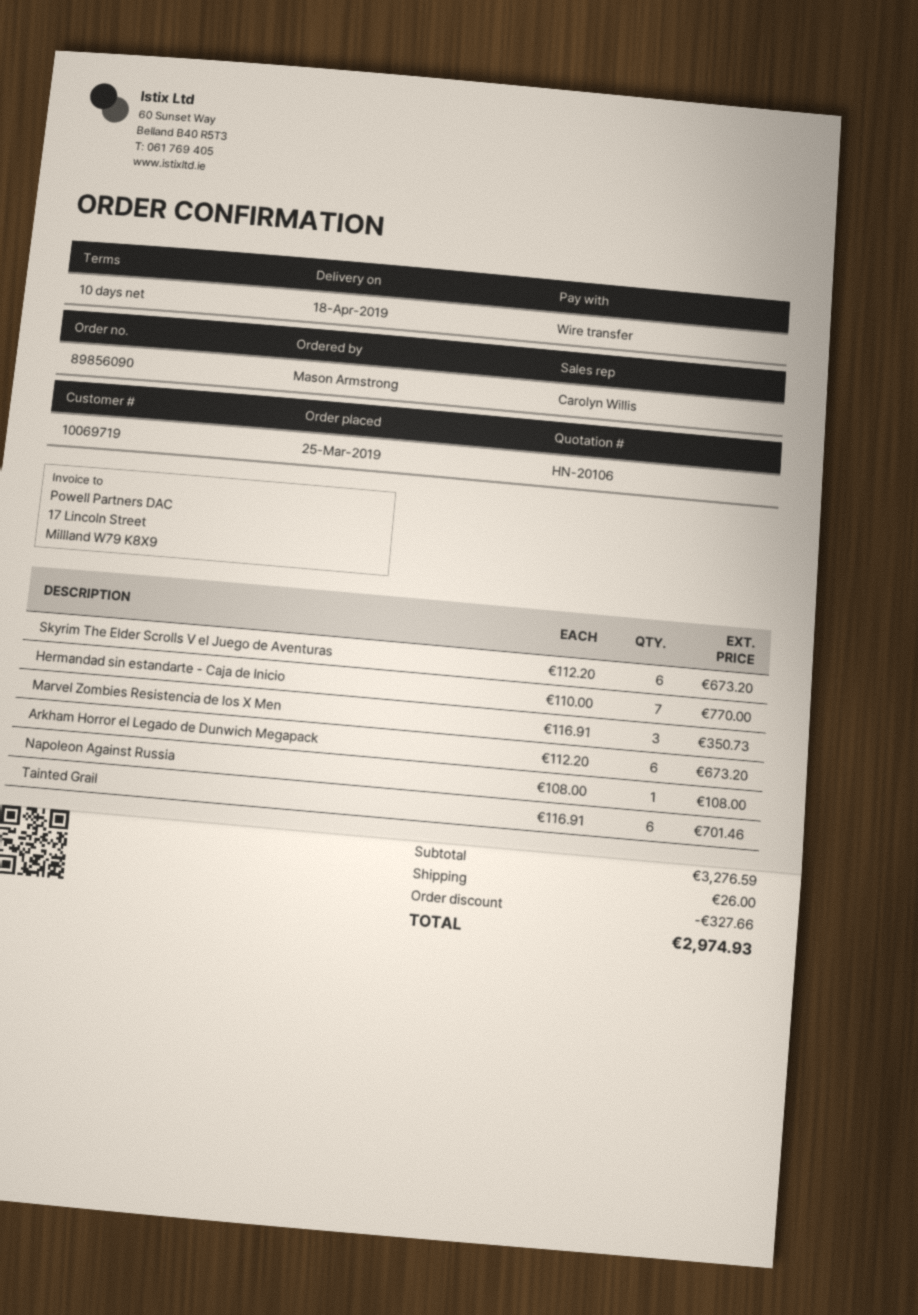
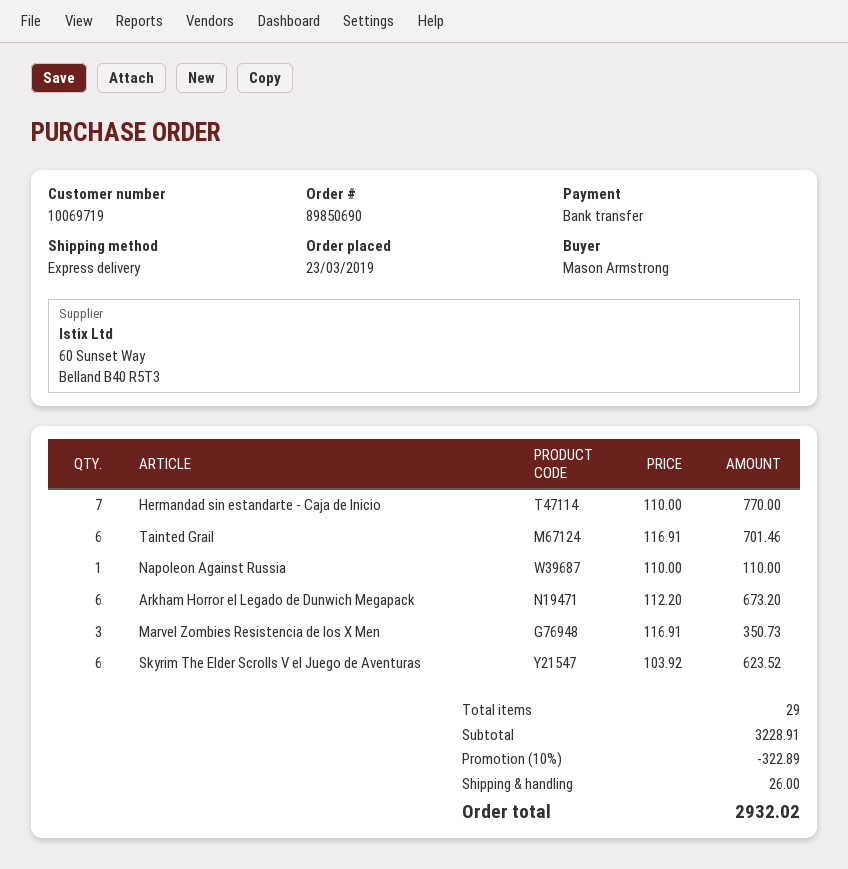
order number: 89856090 -> 89850690
order date: 2019-03-25 -> 2019-03-23
Skyrim The Elder Scrolls V el Juego de Aventuras: 6 x 112.20 = 673.20 -> 6 x 103.92 = 623.52
Napoleon Against Russia: 1 x 108.00 = 108.00 -> 1 x 110.00 = 110.00
subtotal: 3276.59 -> 3228.91
discount: 327.66 -> 322.89
total: 2974.93 -> 2932.02

